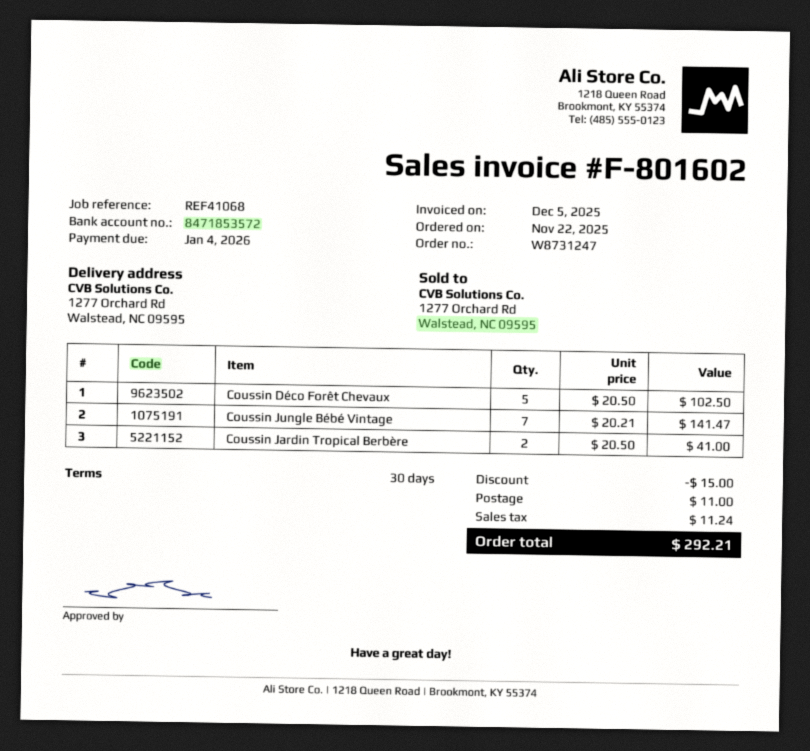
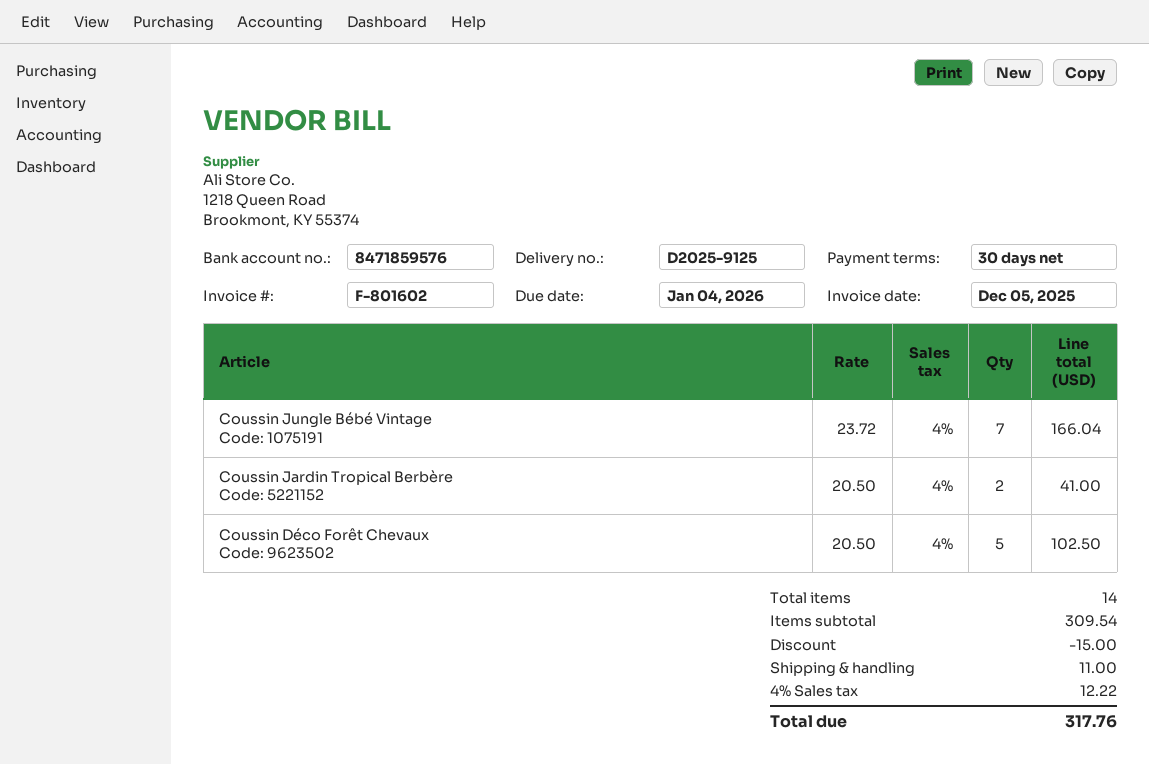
bank account: 8471853572 -> 8471859576
Coussin Jungle Bébé Vintage: 7 x 20.21 = 141.47 -> 7 x 23.72 = 166.04
tax: 11.24 -> 12.22
total: 292.21 -> 317.76

